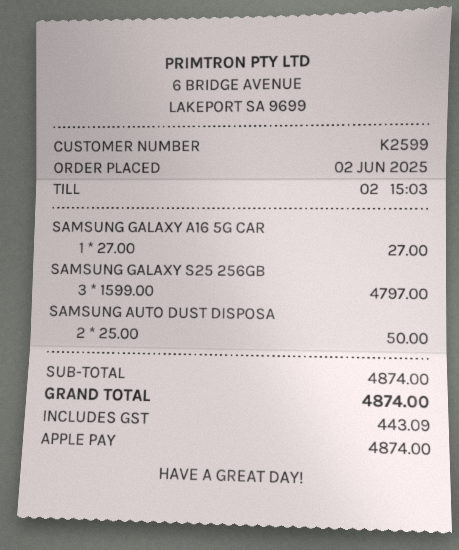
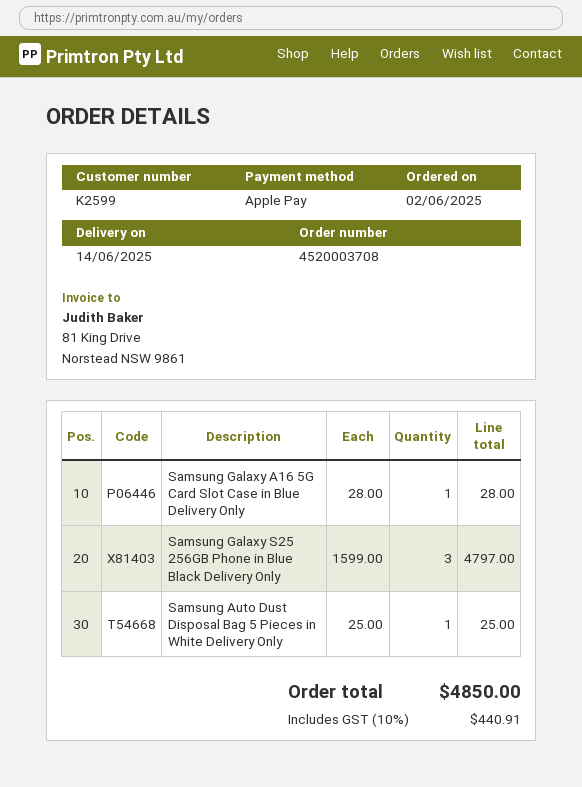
SAMSUNG GALAXY A16 5G CAR: 1 x 27.00 = 27.00 -> 1 x 28.00 = 28.00
SAMSUNG AUTO DUST DISPOSA: 2 x 25.00 = 50.00 -> 1 x 25.00 = 25.00
tax: 443.09 -> 440.91
total: 4874.00 -> 4850.00

